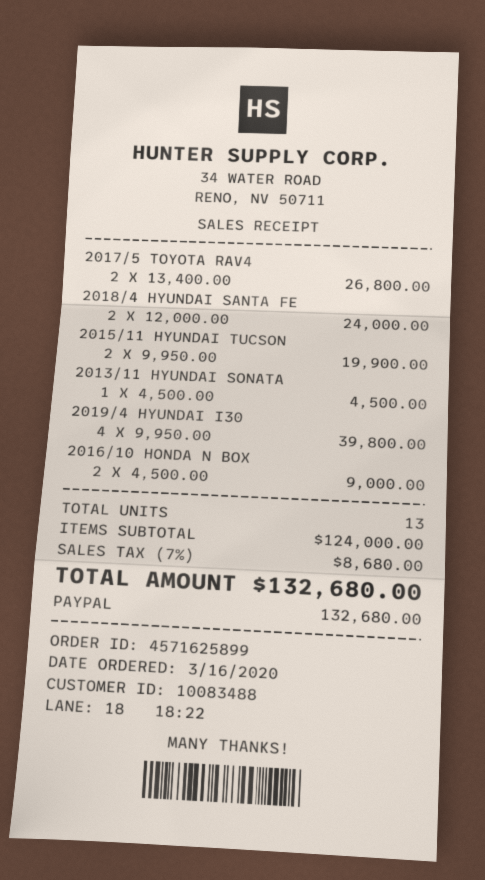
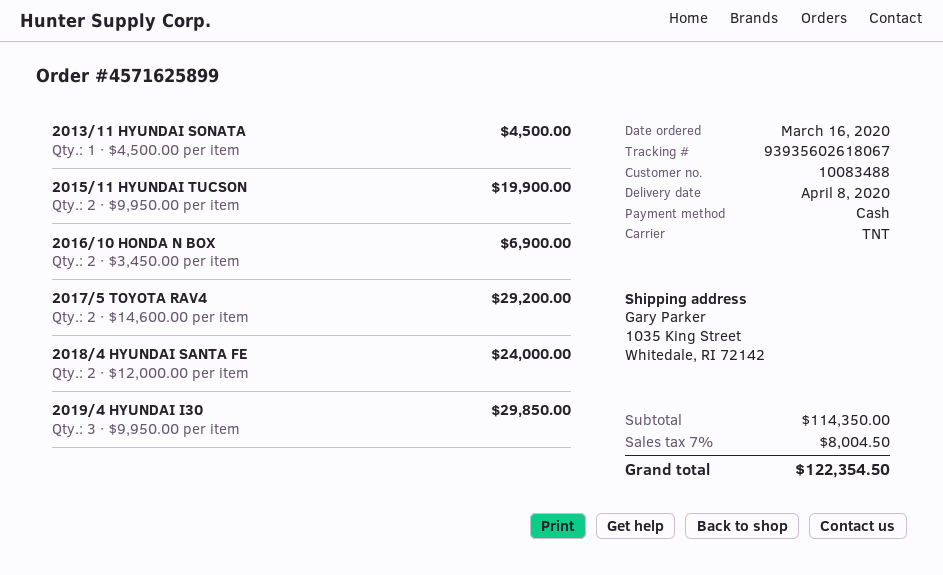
payment method: PayPal -> cash
2017/5 TOYOTA RAV4: 2 x 13400.00 = 26800.00 -> 2 x 14600.00 = 29200.00
2019/4 HYUNDAI I30: 4 x 9950.00 = 39800.00 -> 3 x 9950.00 = 29850.00
2016/10 HONDA N BOX: 2 x 4500.00 = 9000.00 -> 2 x 3450.00 = 6900.00
subtotal: 124000.00 -> 114350.00
tax: 7% = 8680.00 -> 7% = 8004.50
total: 132680.00 -> 122354.50

